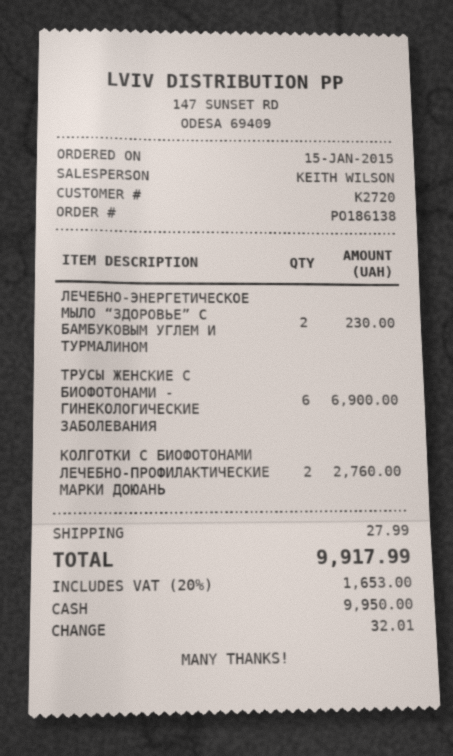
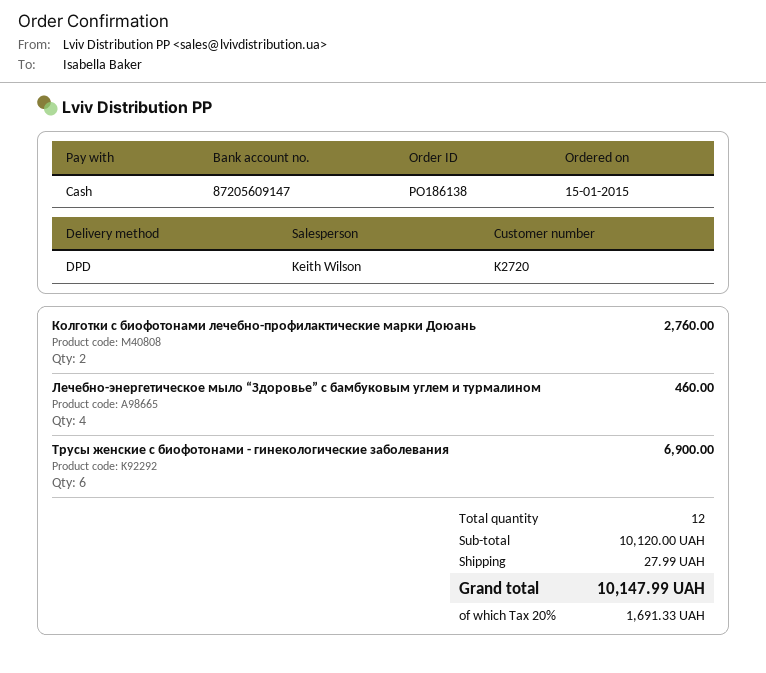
ЛЕЧЕБНО-ЭНЕРГЕТИЧЕСКОЕ МЫЛО “ЗДОРОВЬЕ” С БАМБУКОВЫМ УГЛЕМ И ТУРМАЛИНОМ: 2 for 230.00 -> 4 for 460.00
tax: 20% = 1653.00 -> 20% = 1691.33
total: 9917.99 -> 10147.99

